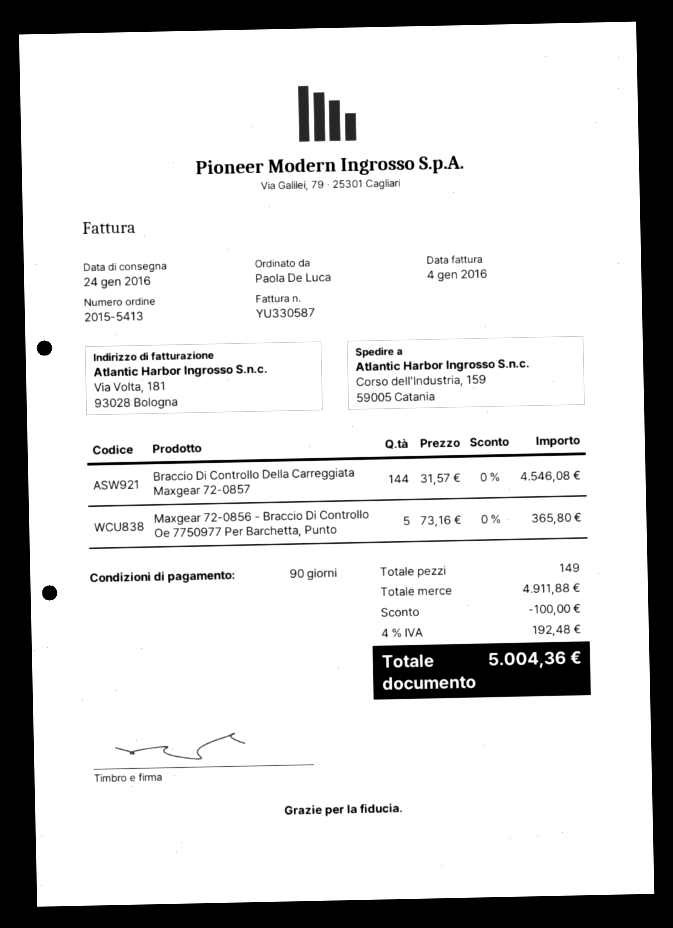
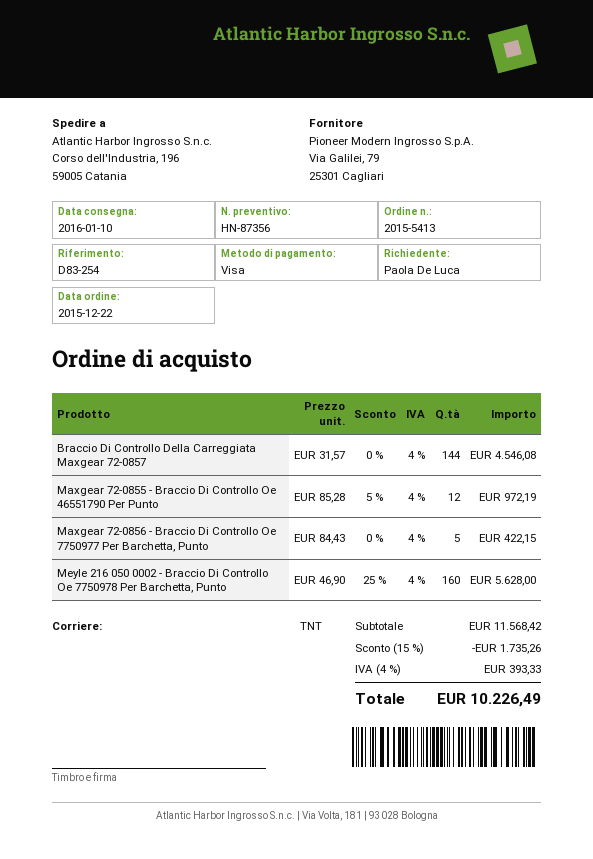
delivery date: 2016-01-24 -> 2016-01-10
ship to: Corso dell'Industria, 159, 59005 Catania -> Corso dell'Industria, 196, 59005 Catania
Maxgear 72-0856 - Braccio Di Controllo Oe 7750977 Per Barchetta, Punto: 5 x 73.16 = 365.80 -> 5 x 84.43 = 422.15
Maxgear 72-0855 - Braccio Di Controllo Oe 46551790 Per Punto: none -> 12 x 85.28 - 5% = 972.19
Meyle 216 050 0002 - Braccio Di Controllo Oe 7750978 Per Barchetta, Punto: none -> 160 x 46.90 - 25% = 5628.00
subtotal: 4911.88 -> 11568.42
discount: 100.00 -> 1735.26
tax: 4% = 192.48 -> 4% = 393.33
total: 5004.36 -> 10226.49

